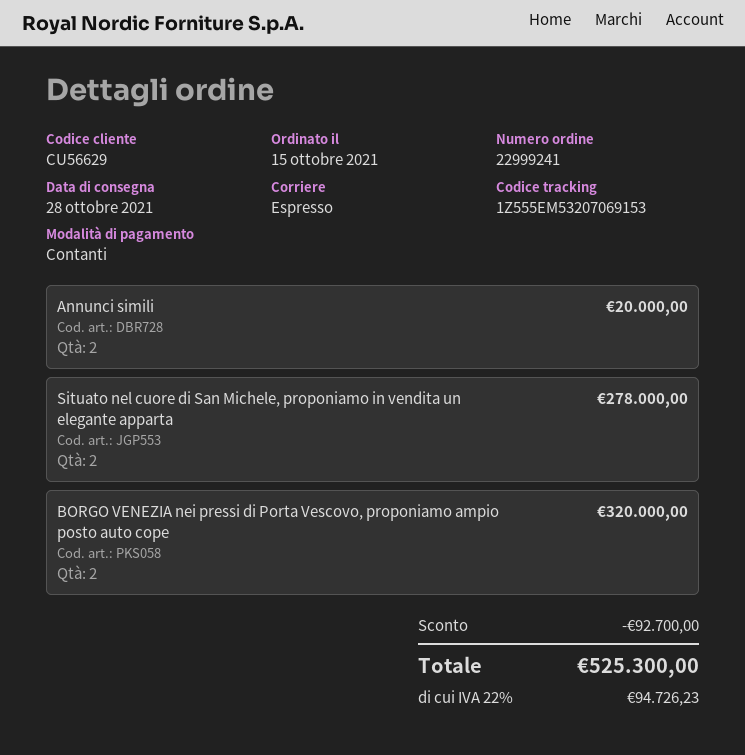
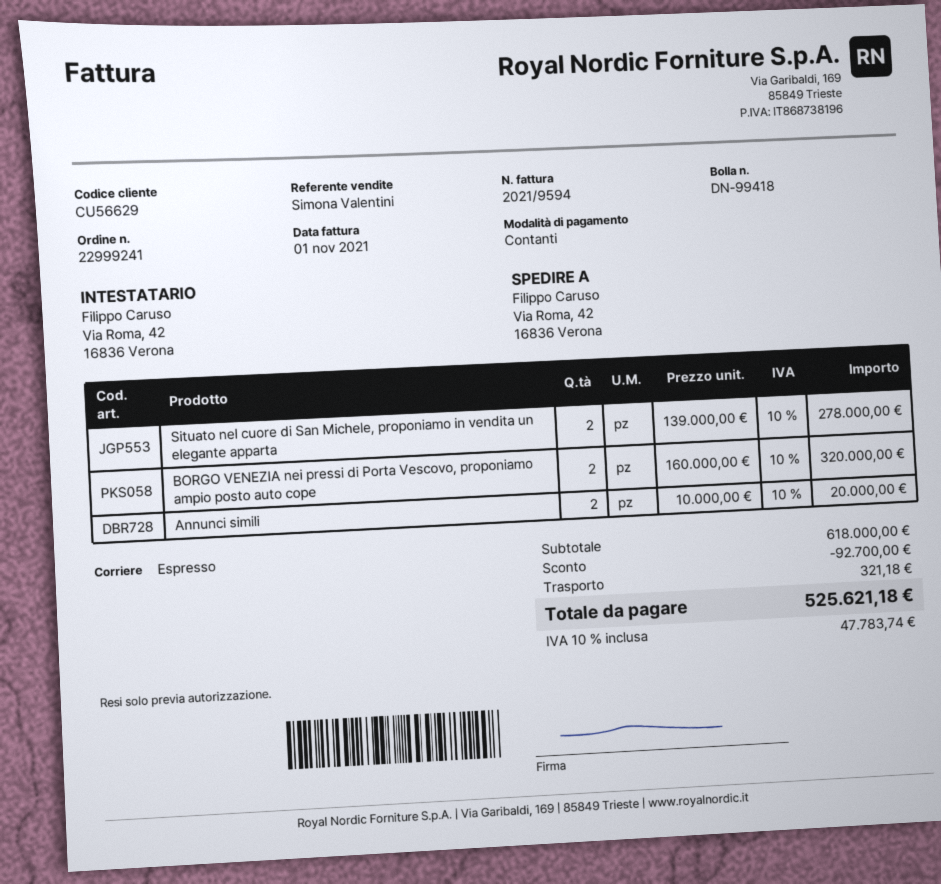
shipping: none -> 321.18
tax: 22% = 94726.23 -> 10% = 47783.74
total: 525300.00 -> 525621.18

